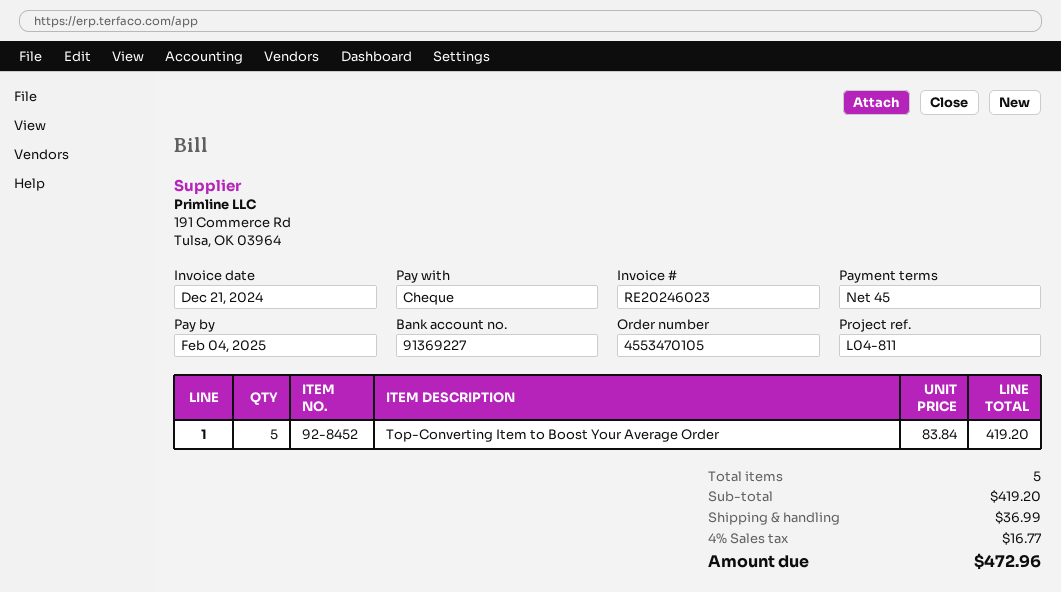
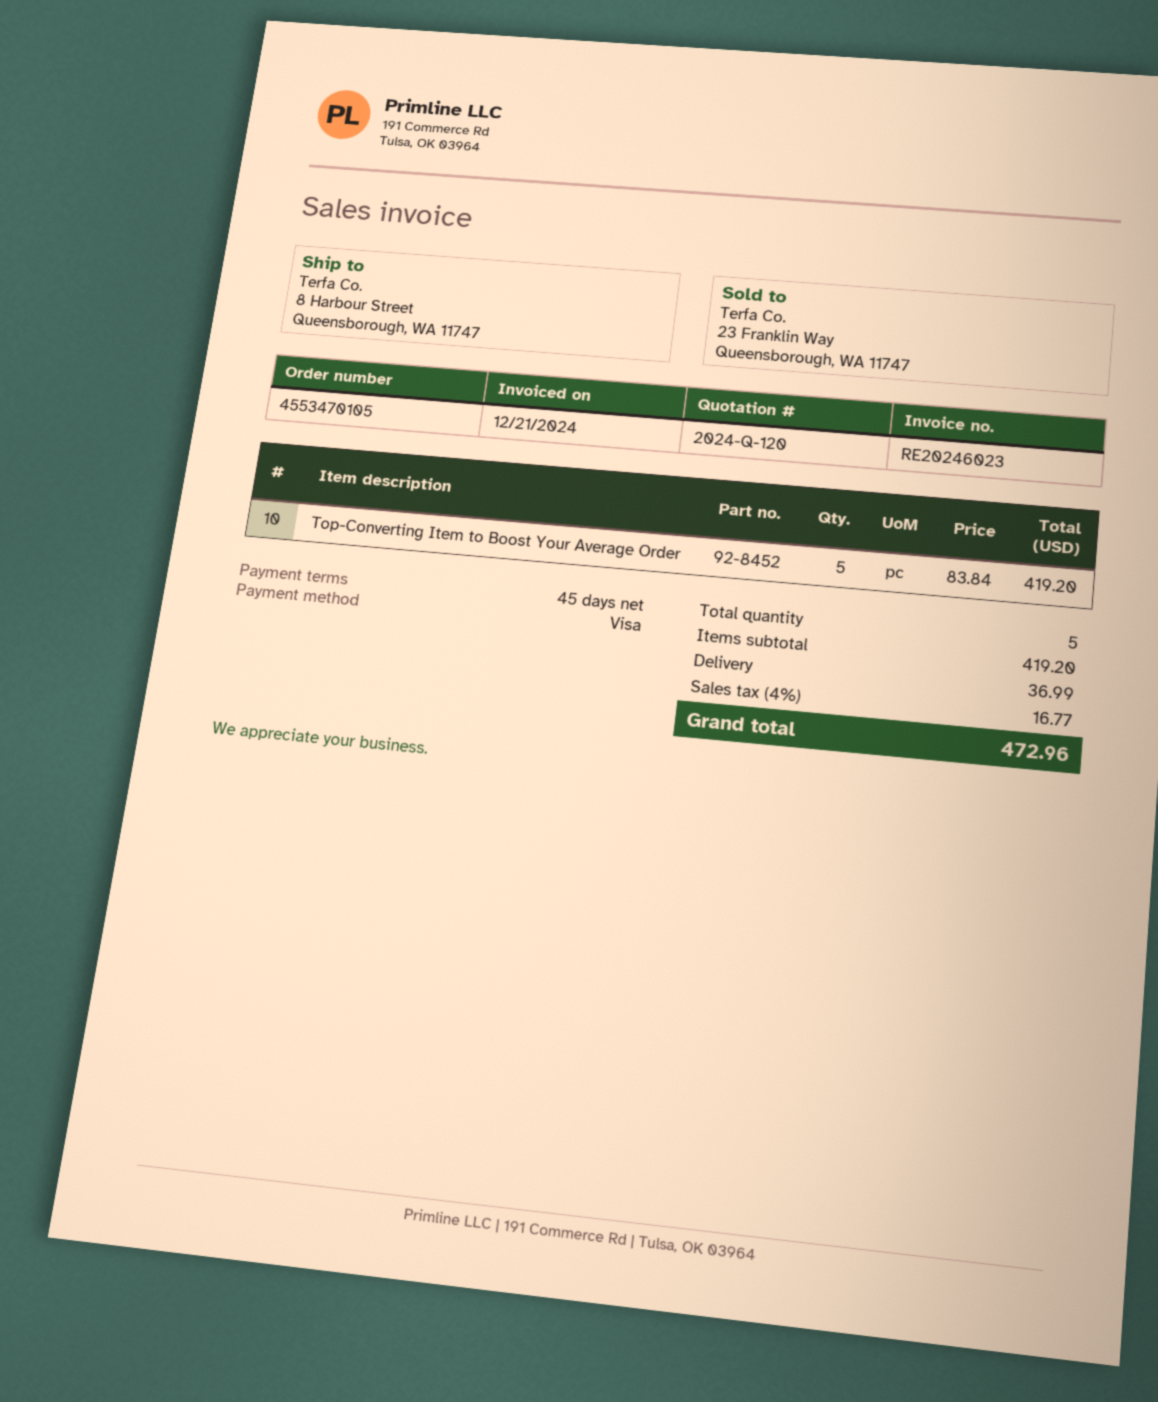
payment method: cheque -> Visa

